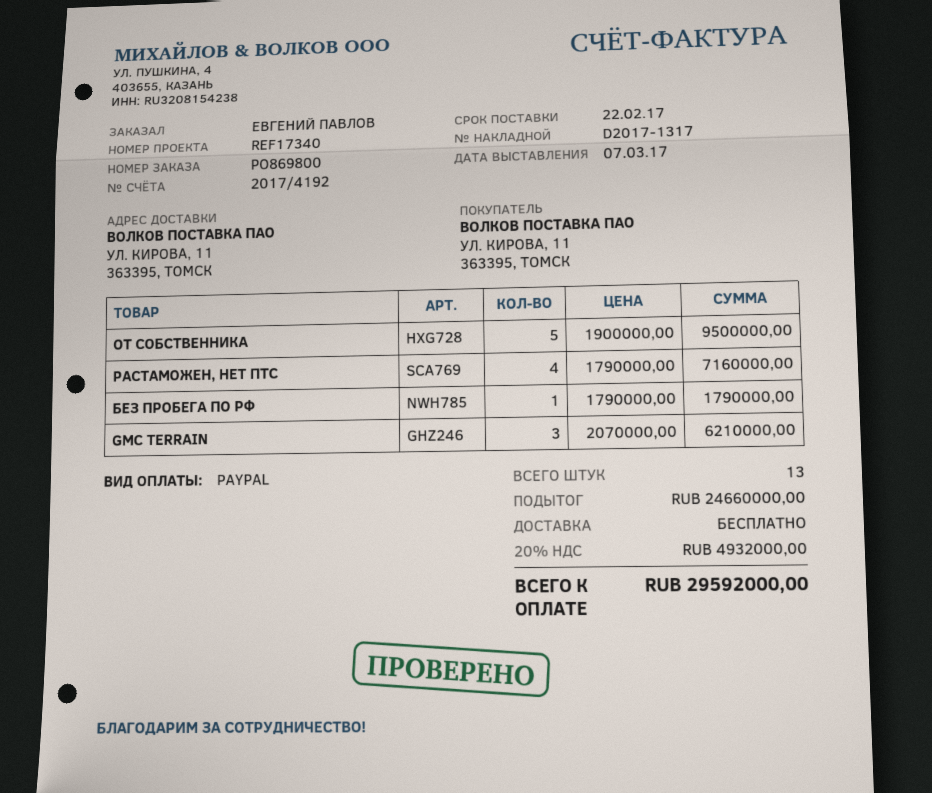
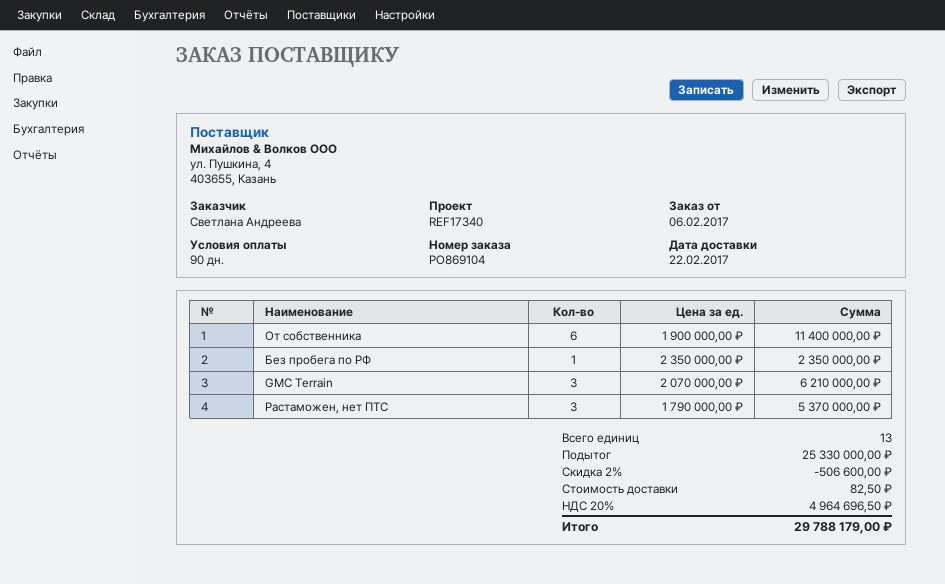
order number: PO869800 -> PO869104
ordered by: ЕВГЕНИЙ ПАВЛОВ -> Светлана Андреева
ОТ СОБСТВЕННИКА: 5 x 1900000.00 = 9500000.00 -> 6 x 1900000.00 = 11400000.00
РАСТАМОЖЕН, НЕТ ПТС: 4 x 1790000.00 = 7160000.00 -> 3 x 1790000.00 = 5370000.00
БЕЗ ПРОБЕГА ПО РФ: 1 x 1790000.00 = 1790000.00 -> 1 x 2350000.00 = 2350000.00
subtotal: 24660000.00 -> 25330000.00
discount: none -> 2% = 506600.00
shipping: 0.00 -> 82.50
tax: 20% = 4932000.00 -> 20% = 4964696.50
total: 29592000.00 -> 29788179.00

